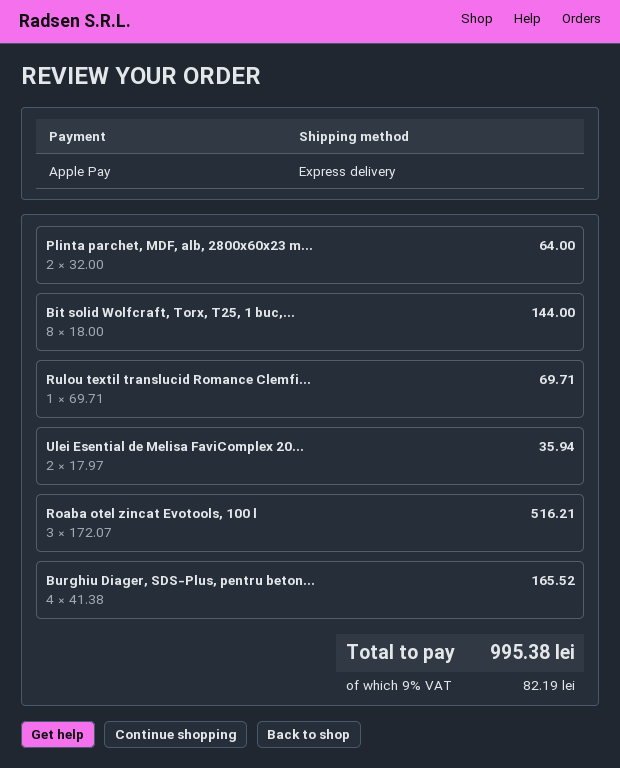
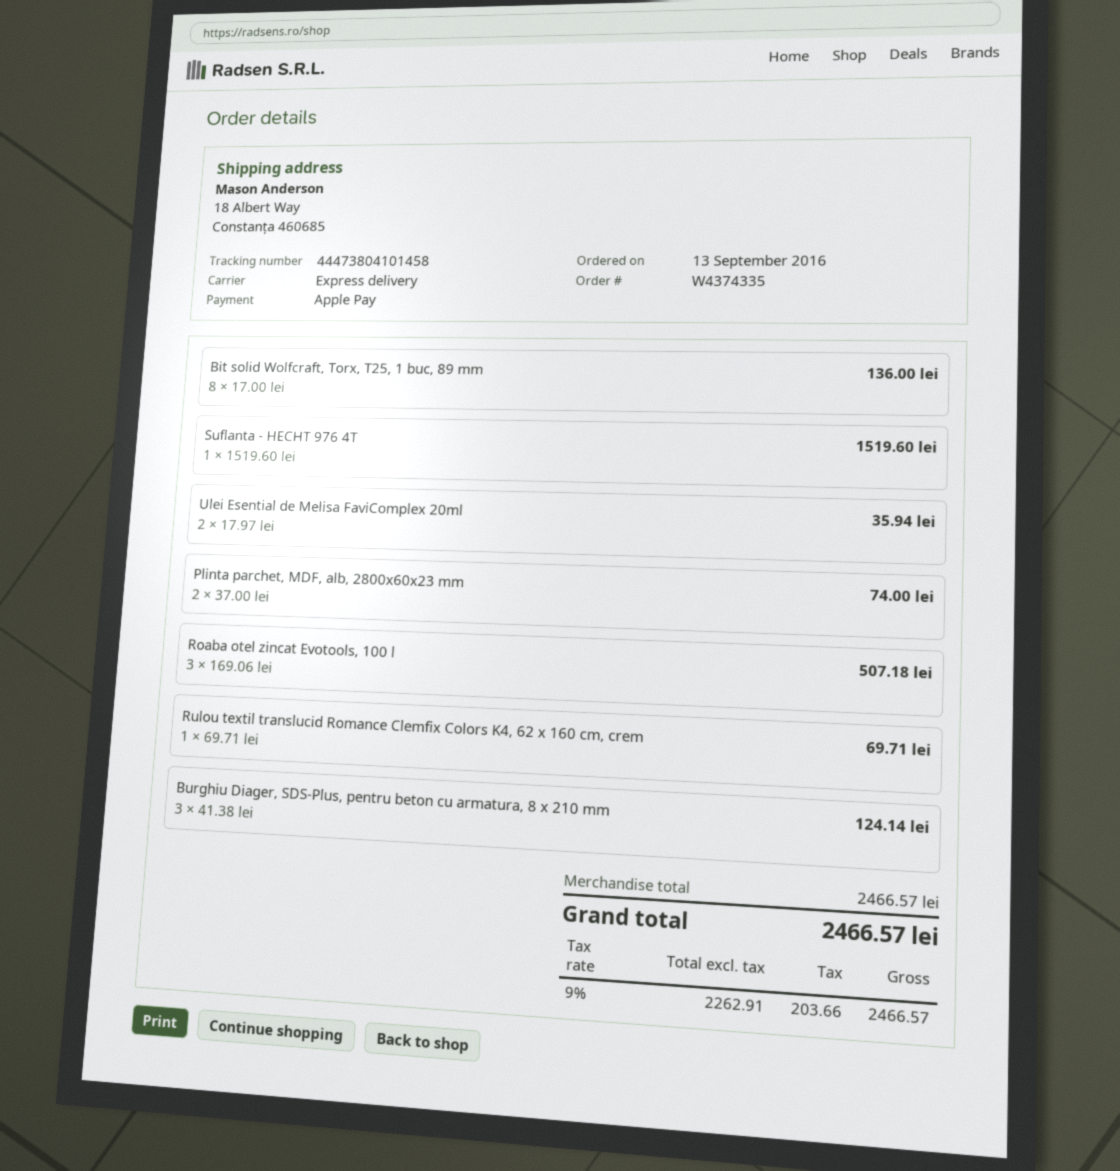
Plinta parchet, MDF, alb, 2800x60x23 m...: 2 x 32.00 = 64.00 -> 2 x 37.00 = 74.00
Bit solid Wolfcraft, Torx, T25, 1 buc,...: 8 x 18.00 = 144.00 -> 8 x 17.00 = 136.00
Roaba otel zincat Evotools, 100 l: 3 x 172.07 = 516.21 -> 3 x 169.06 = 507.18
Burghiu Diager, SDS-Plus, pentru beton...: 4 x 41.38 = 165.52 -> 3 x 41.38 = 124.14
Suflanta - HECHT 976 4T: none -> 1 x 1519.60 = 1519.60
tax: 9% = 82.19 -> 9% = 203.66
total: 995.38 -> 2466.57

